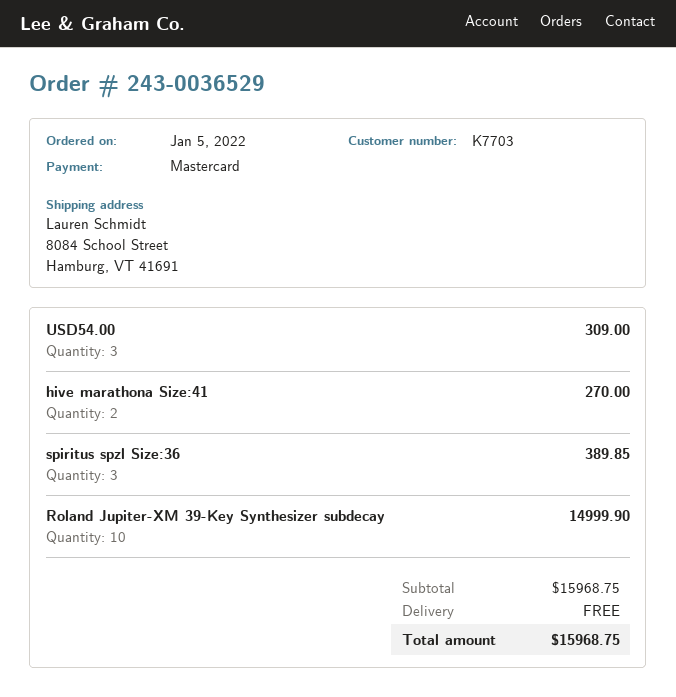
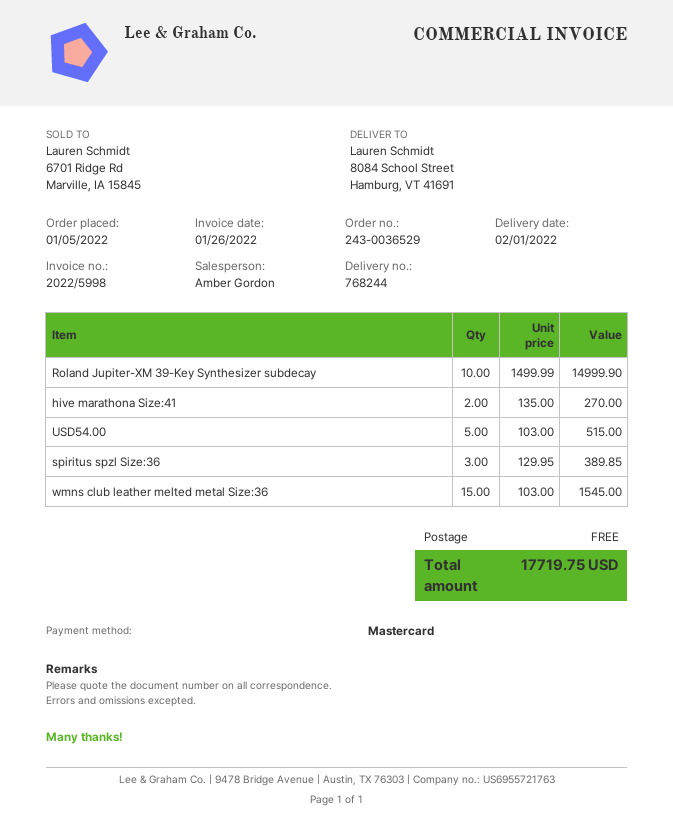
USD54.00: 3 for 309.00 -> 5 for 515.00
wmns club leather melted metal Size:36: none -> 15 for 1545.00
total: 15968.75 -> 17719.75

